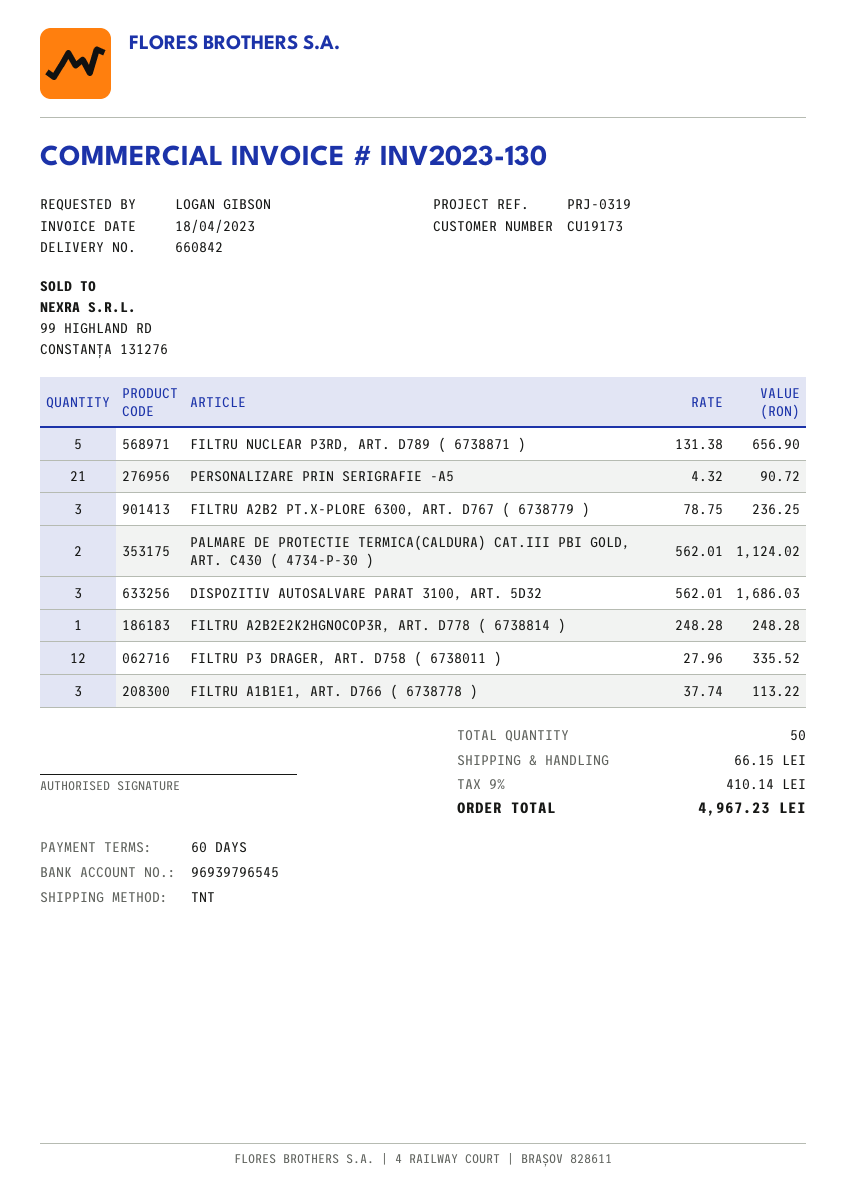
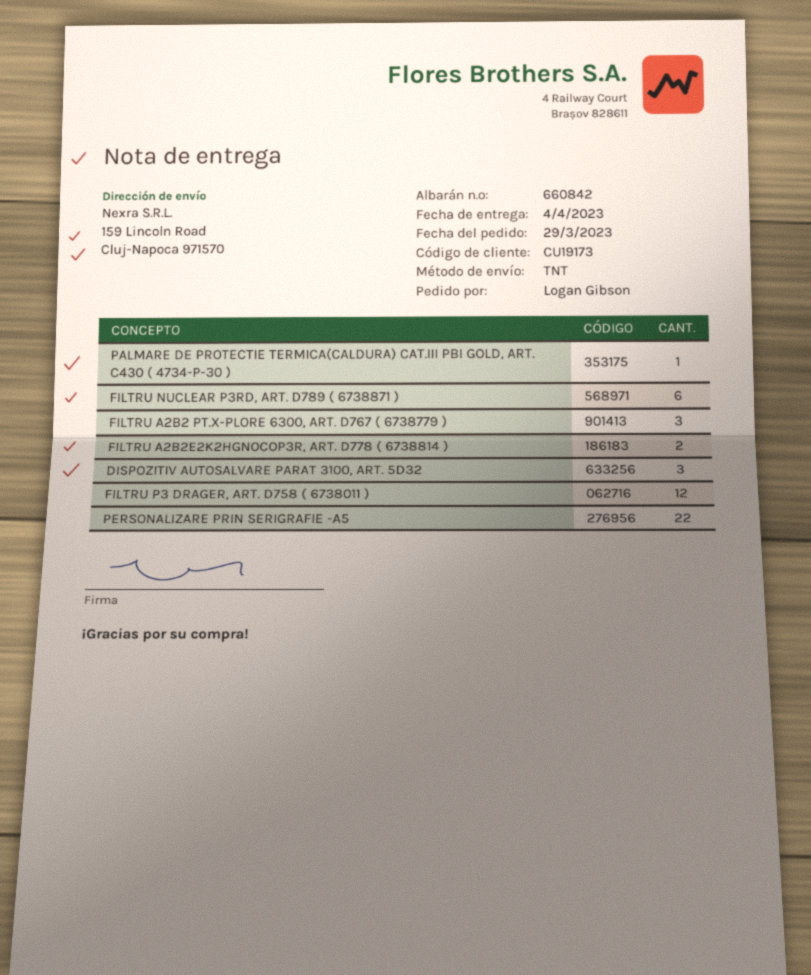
FILTRU NUCLEAR P3RD, ART. D789 ( 6738871 ): 5 -> 6
PERSONALIZARE PRIN SERIGRAFIE -A5: 21 -> 22
PALMARE DE PROTECTIE TERMICA(CALDURA) CAT.III PBI GOLD, ART. C430 ( 4734-P-30 ): 2 -> 1
FILTRU A2B2E2K2HGNOCOP3R, ART. D778 ( 6738814 ): 1 -> 2
FILTRU A1B1E1, ART. D766 ( 6738778 ): 3 -> none

